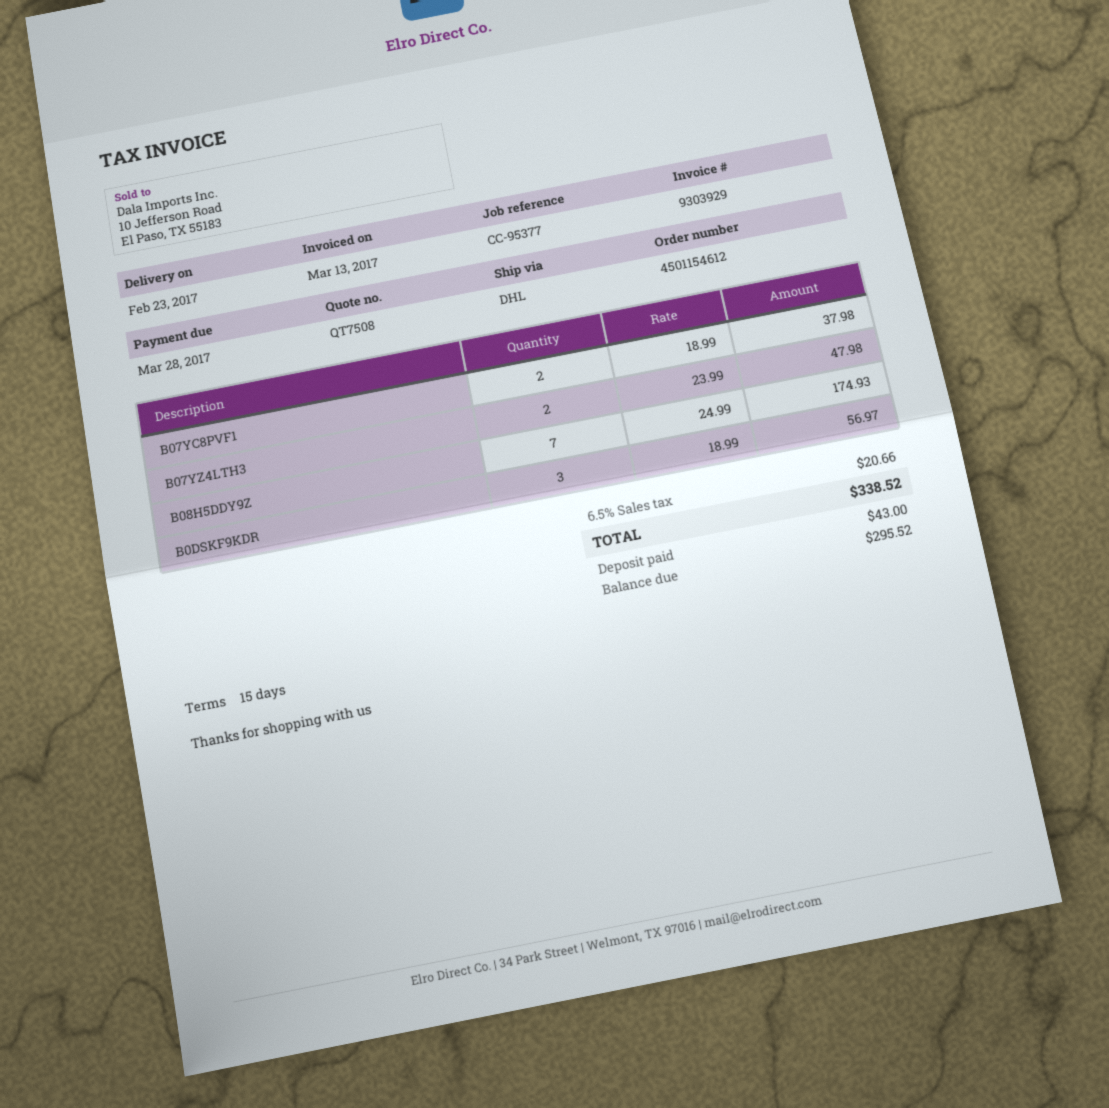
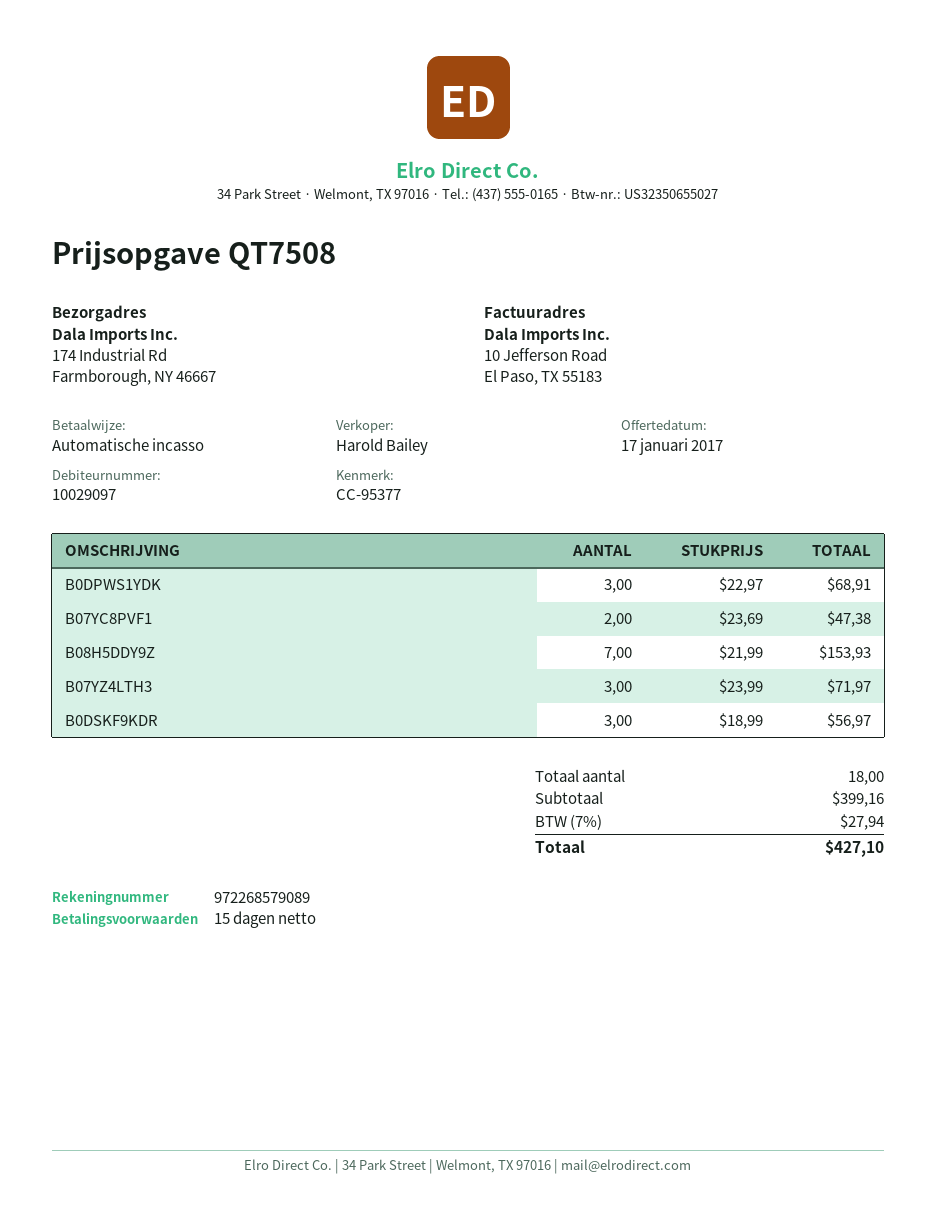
B07YC8PVF1: 2 x 18.99 = 37.98 -> 2 x 23.69 = 47.38
B07YZ4LTH3: 2 x 23.99 = 47.98 -> 3 x 23.99 = 71.97
B08H5DDY9Z: 7 x 24.99 = 174.93 -> 7 x 21.99 = 153.93
B0DPWS1YDK: none -> 3 x 22.97 = 68.91
tax: 6.5% = 20.66 -> 7% = 27.94
total: 338.52 -> 427.10

